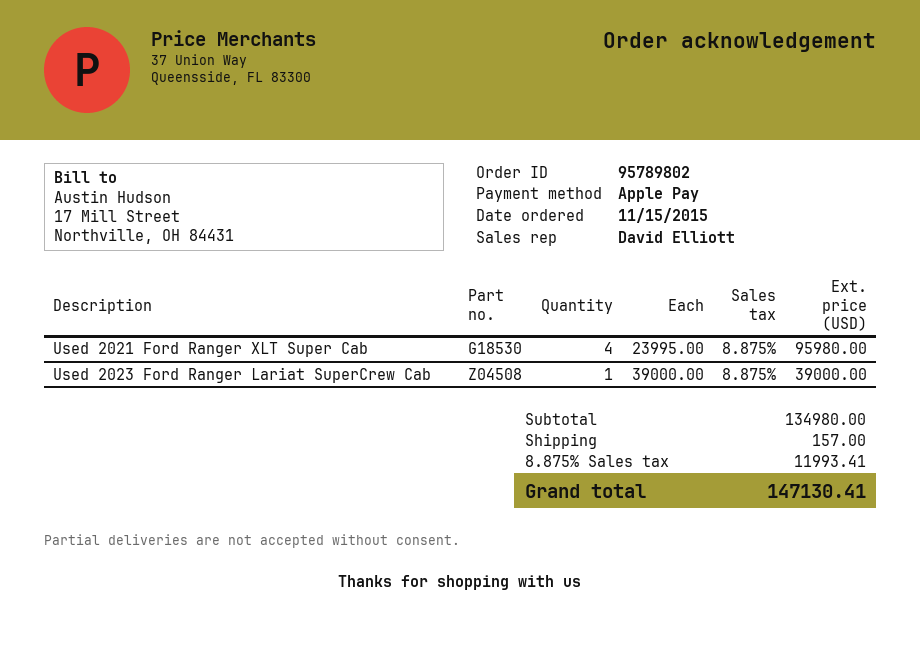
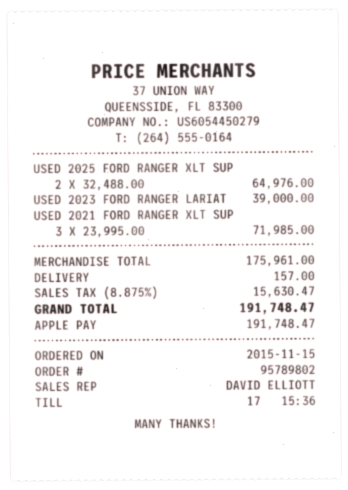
Used 2021 Ford Ranger XLT Super Cab: 4 x 23995.00 = 95980.00 -> 3 x 23995.00 = 71985.00
USED 2025 FORD RANGER XLT SUP: none -> 2 x 32488.00 = 64976.00
subtotal: 134980.00 -> 175961.00
tax: 8.875% = 11993.41 -> 8.875% = 15630.47
total: 147130.41 -> 191748.47

